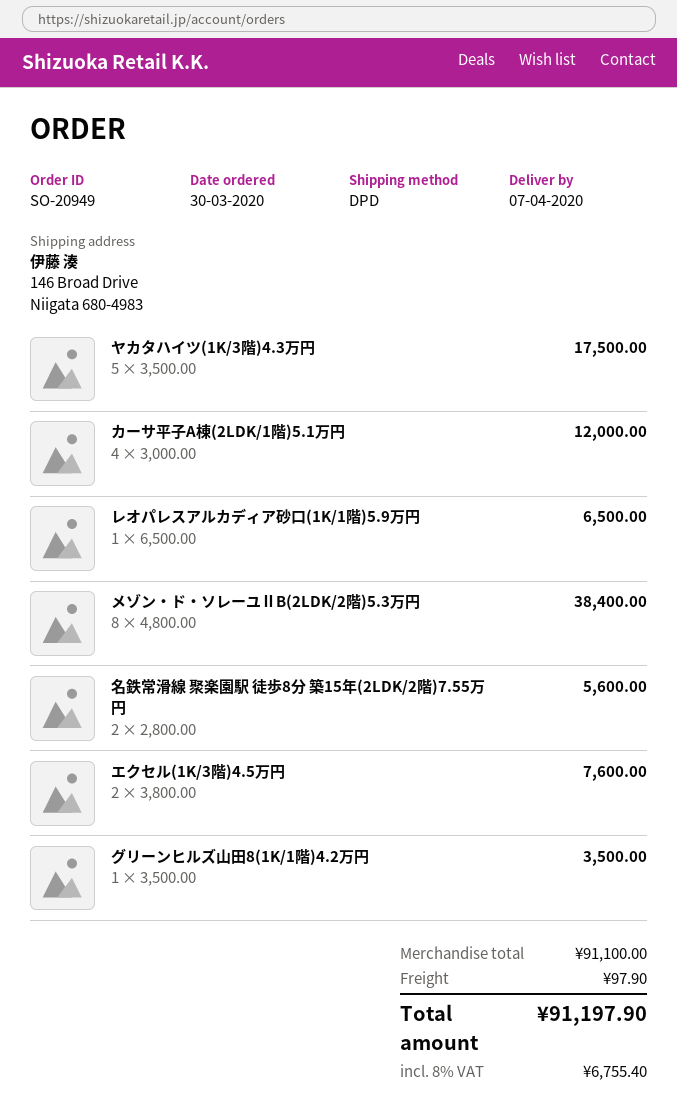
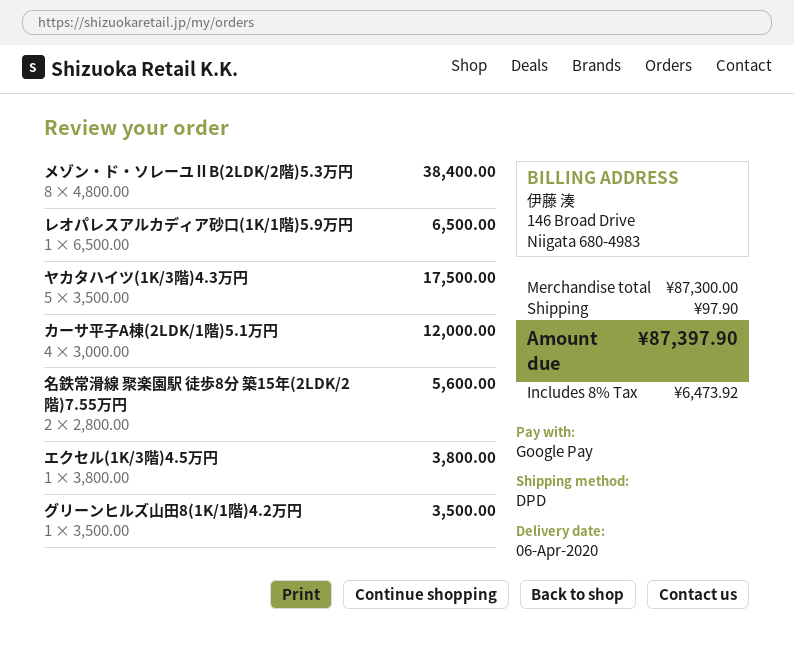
delivery date: 2020-04-07 -> 2020-04-06
エクセル(1K/3階)4.5万円: 2 x 3800.00 = 7600.00 -> 1 x 3800.00 = 3800.00
subtotal: 91100.00 -> 87300.00
tax: 8% = 6755.40 -> 8% = 6473.92
total: 91197.90 -> 87397.90

